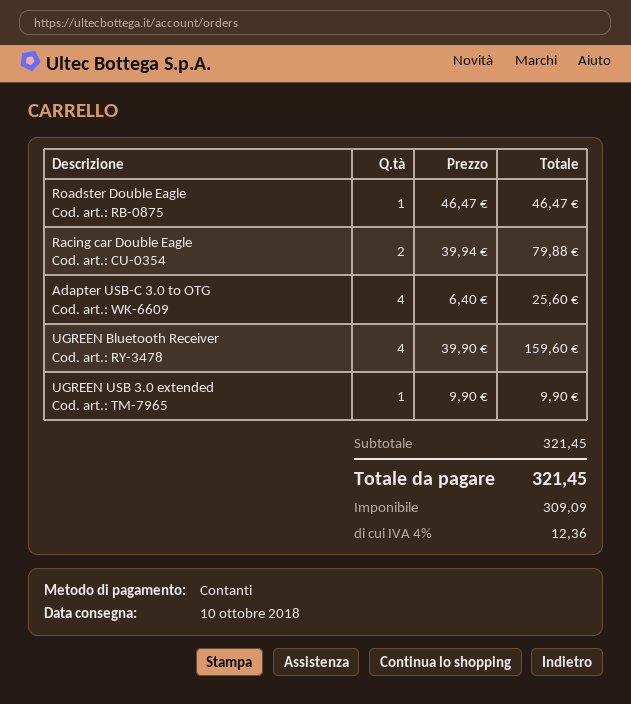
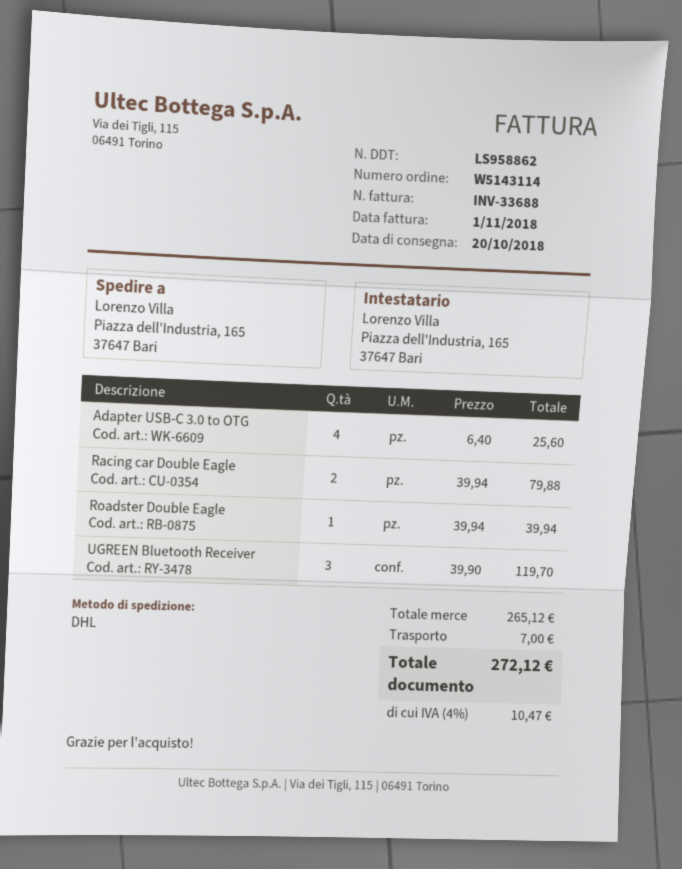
delivery date: 2018-10-10 -> 2018-10-20
Roadster Double Eagle: 1 x 46.47 = 46.47 -> 1 x 39.94 = 39.94
UGREEN Bluetooth Receiver: 4 x 39.90 = 159.60 -> 3 x 39.90 = 119.70
UGREEN USB 3.0 extended: 1 x 9.90 = 9.90 -> none
subtotal: 321.45 -> 265.12
shipping: none -> 7.00
tax: 4% = 12.36 -> 4% = 10.47
total: 321.45 -> 272.12

